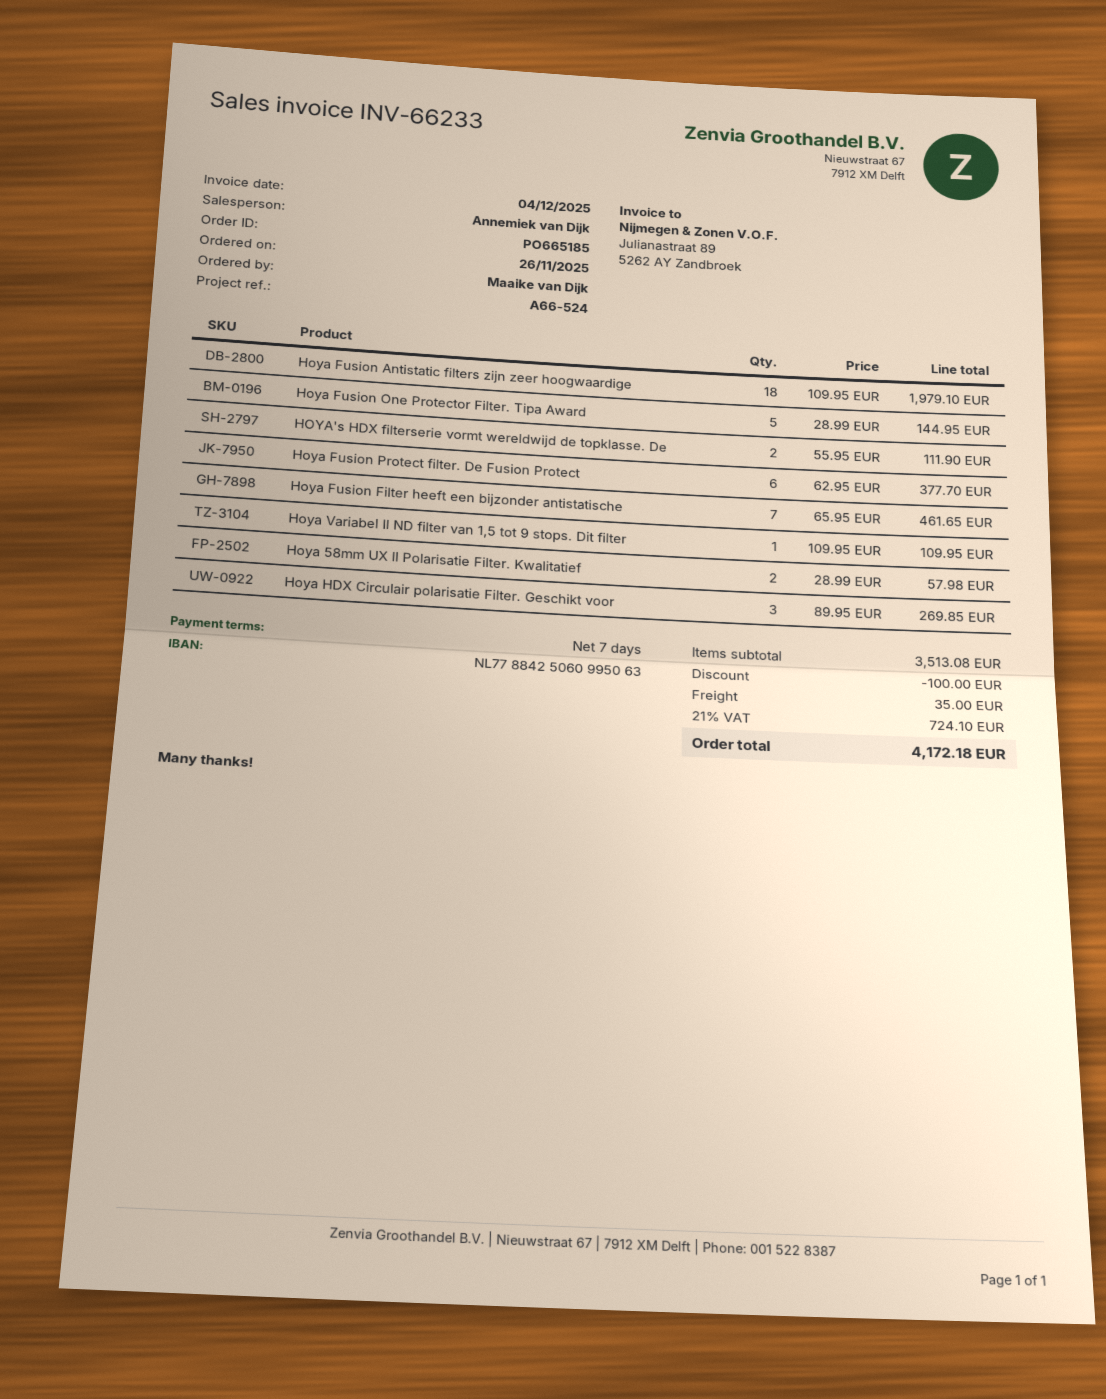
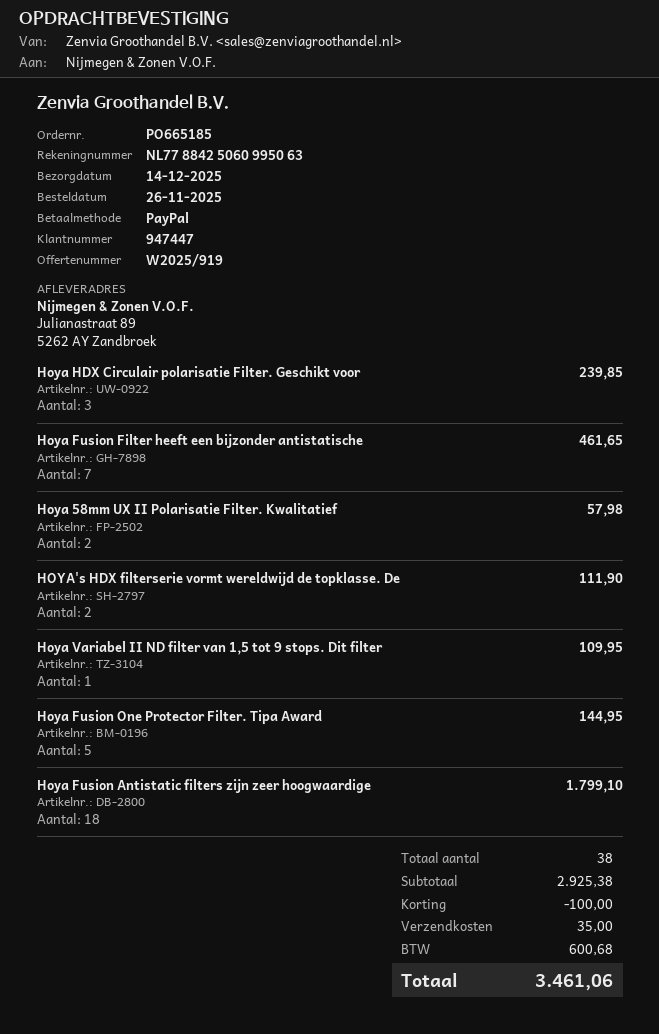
Hoya Fusion Antistatic filters zijn zeer hoogwaardige: 18 for 1979.10 -> 18 for 1799.10
Hoya Fusion Protect filter. De Fusion Protect: 6 for 377.70 -> none
Hoya HDX Circulair polarisatie Filter. Geschikt voor: 3 for 269.85 -> 3 for 239.85
subtotal: 3513.08 -> 2925.38
tax: 724.10 -> 600.68
total: 4172.18 -> 3461.06

